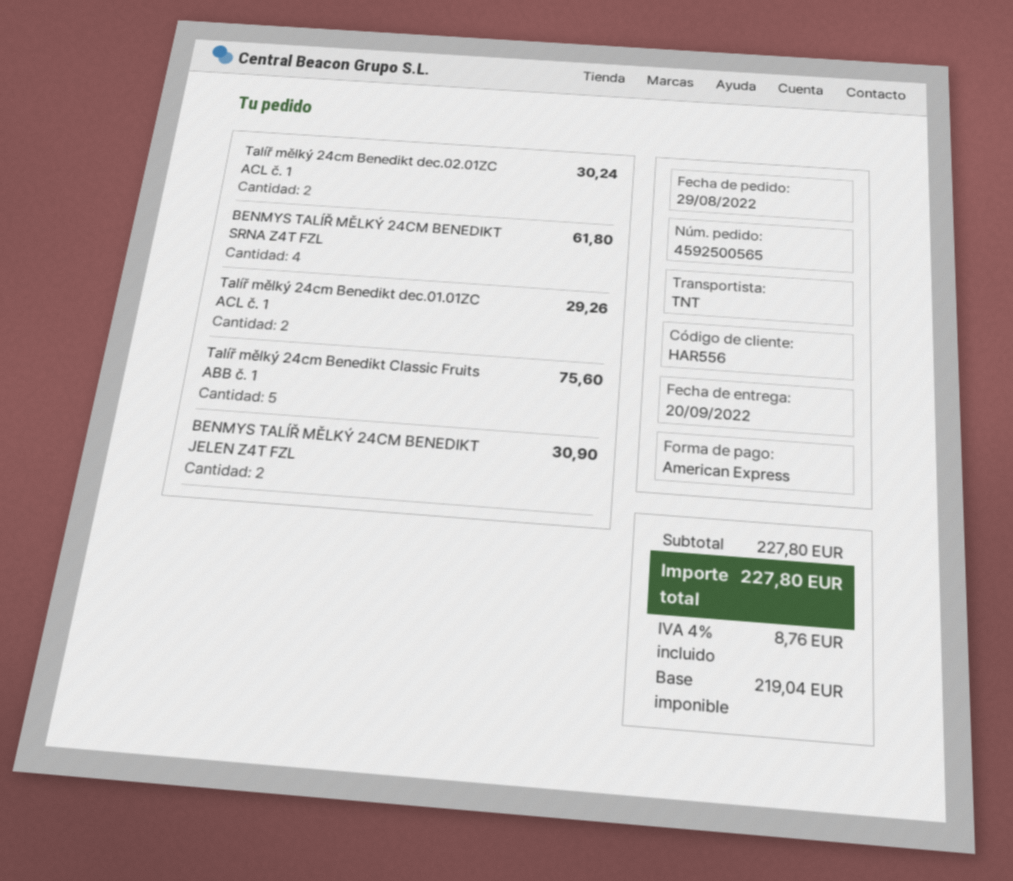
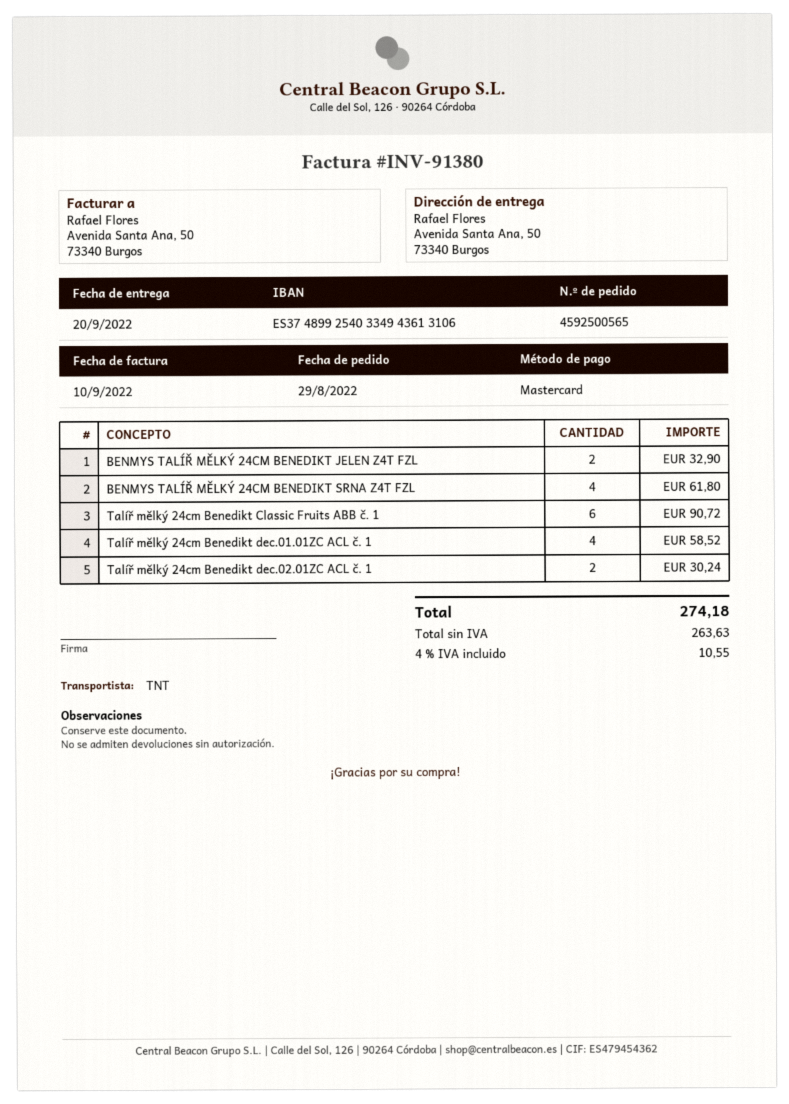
payment method: American Express -> Mastercard
Talíř mělký 24cm Benedikt dec.01.01ZC ACL č. 1: 2 for 29.26 -> 4 for 58.52
Talíř mělký 24cm Benedikt Classic Fruits ABB č. 1: 5 for 75.60 -> 6 for 90.72
BENMYS TALÍŘ MĚLKÝ 24CM BENEDIKT JELEN Z4T FZL: 2 for 30.90 -> 2 for 32.90
net: 219.04 -> 263.63
tax: 4% = 8.76 -> 4% = 10.55
total: 227.80 -> 274.18

